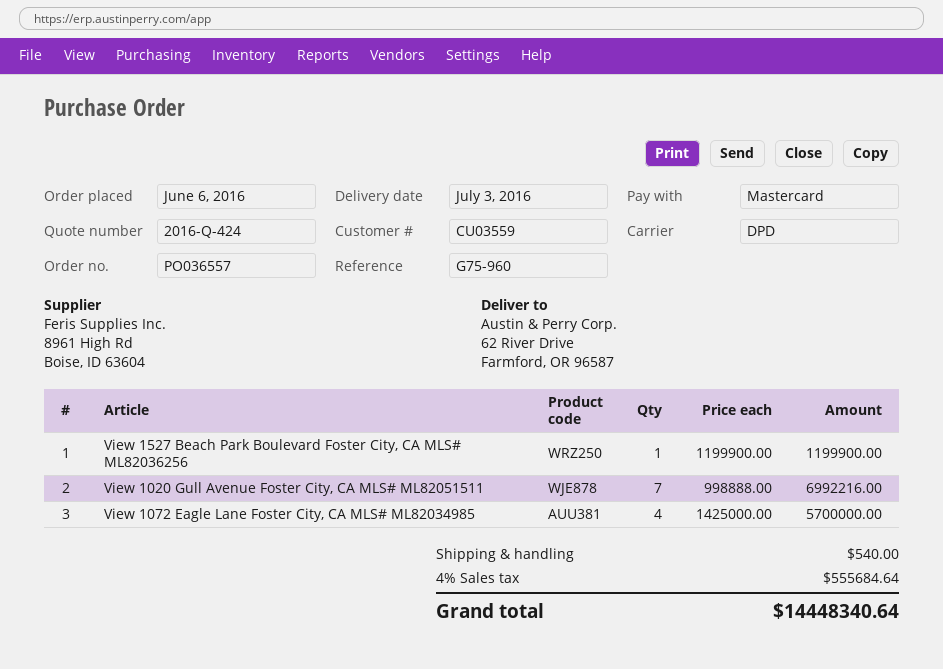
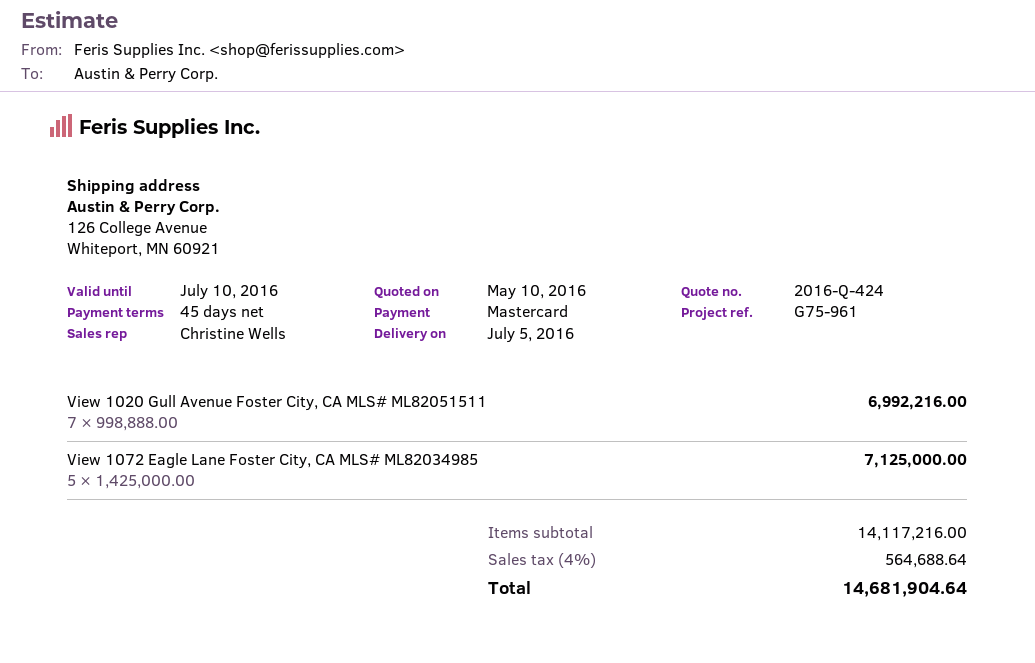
delivery date: 2016-07-03 -> 2016-07-05
reference: G75-960 -> G75-961
ship to: 62 River Drive, Farmford, OR 96587 -> 126 College Avenue, Whiteport, MN 60921
View 1527 Beach Park Boulevard Foster City, CA MLS# ML82036256: 1 x 1199900.00 = 1199900.00 -> none
View 1072 Eagle Lane Foster City, CA MLS# ML82034985: 4 x 1425000.00 = 5700000.00 -> 5 x 1425000.00 = 7125000.00
shipping: 540.00 -> none
tax: 4% = 555684.64 -> 4% = 564688.64
total: 14448340.64 -> 14681904.64

